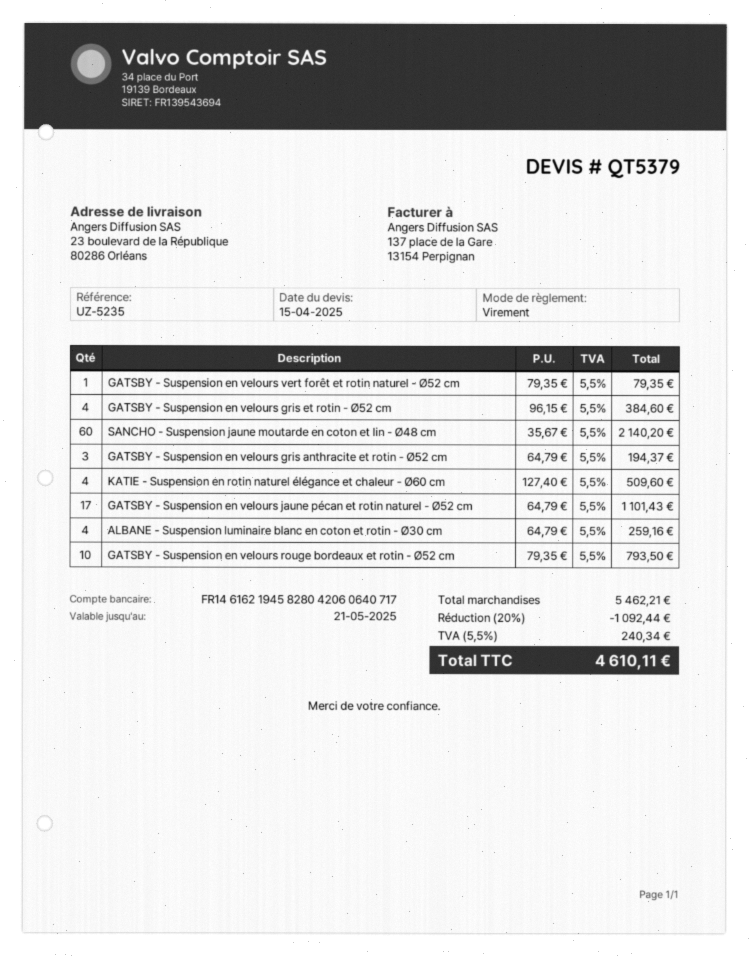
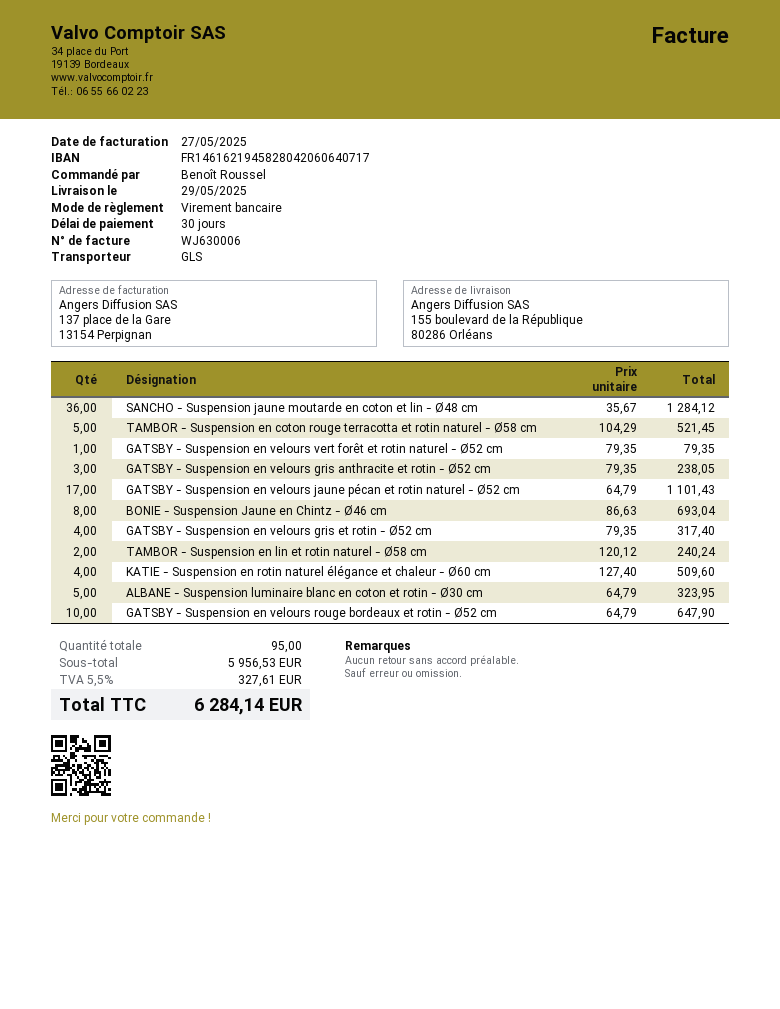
ship to: 23 boulevard de la République, 80286 Orléans -> 155 boulevard de la République, 80286 Orléans
GATSBY - Suspension en velours gris et rotin - Ø52 cm: 4 x 96.15 = 384.60 -> 4 x 79.35 = 317.40
SANCHO - Suspension jaune moutarde en coton et lin - Ø48 cm: 60 x 35.67 = 2140.20 -> 36 x 35.67 = 1284.12
GATSBY - Suspension en velours gris anthracite et rotin - Ø52 cm: 3 x 64.79 = 194.37 -> 3 x 79.35 = 238.05
ALBANE - Suspension luminaire blanc en coton et rotin - Ø30 cm: 4 x 64.79 = 259.16 -> 5 x 64.79 = 323.95
GATSBY - Suspension en velours rouge bordeaux et rotin - Ø52 cm: 10 x 79.35 = 793.50 -> 10 x 64.79 = 647.90
TAMBOR - Suspension en coton rouge terracotta et rotin naturel - Ø58 cm: none -> 5 x 104.29 = 521.45
BONIE - Suspension Jaune en Chintz - Ø46 cm: none -> 8 x 86.63 = 693.04
TAMBOR - Suspension en lin et rotin naturel - Ø58 cm: none -> 2 x 120.12 = 240.24
subtotal: 5462.21 -> 5956.53
discount: 20% = 1092.44 -> none
tax: 5.5% = 240.34 -> 5.5% = 327.61
total: 4610.11 -> 6284.14

